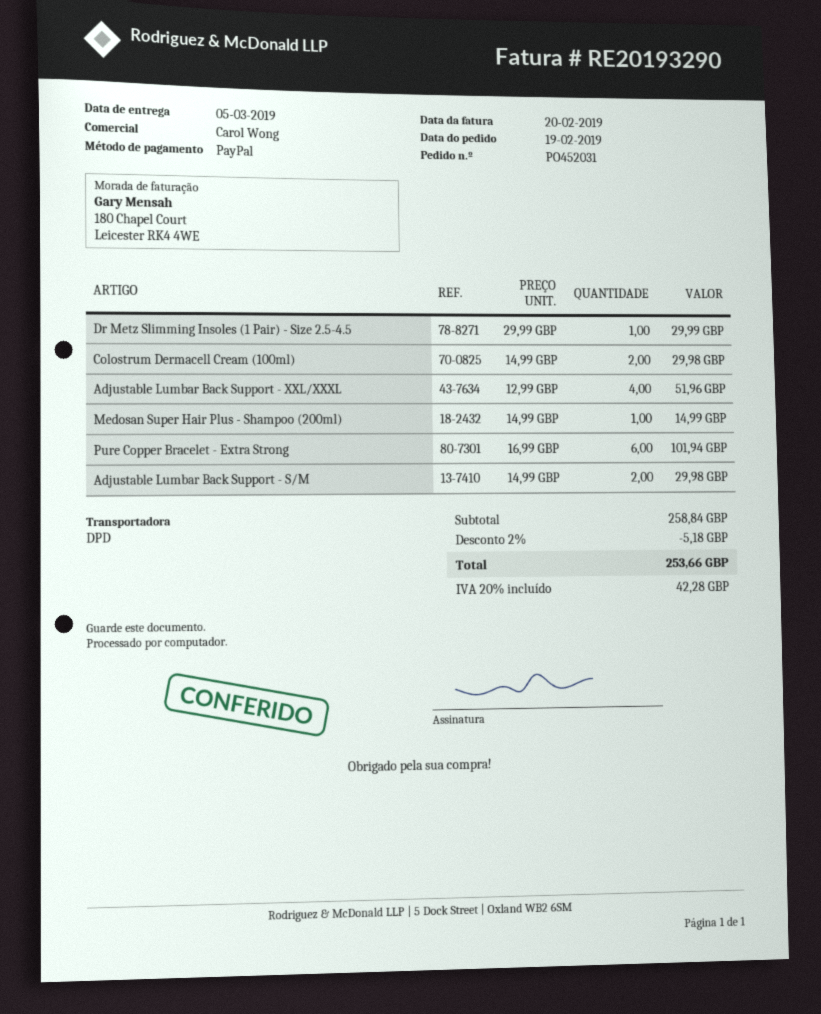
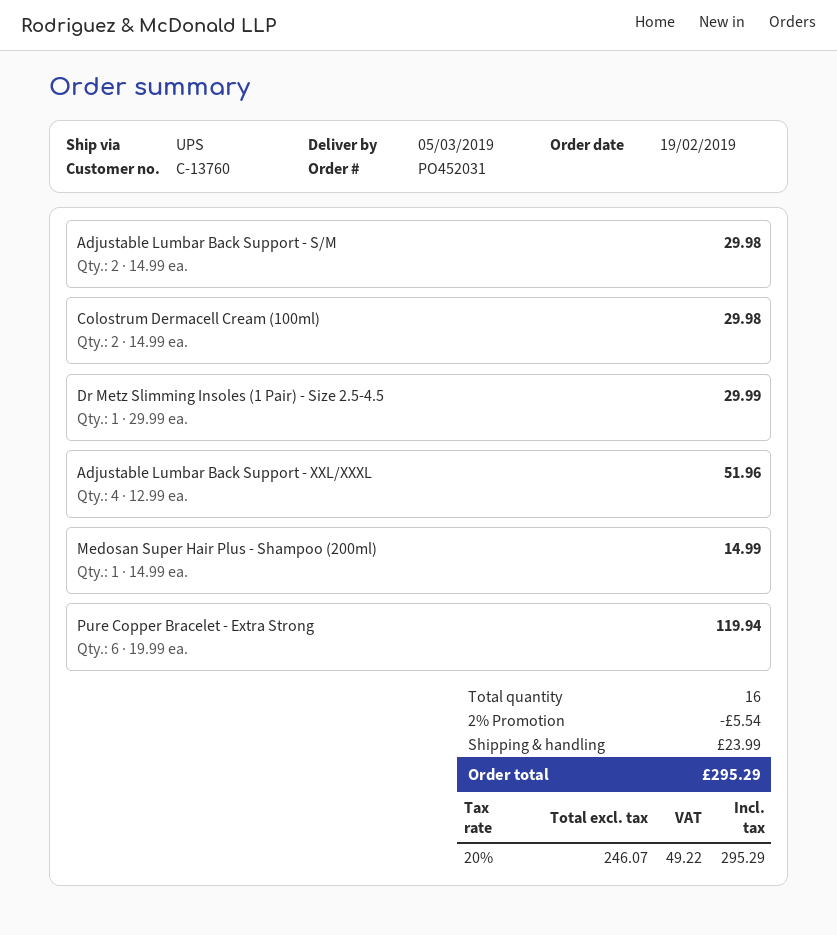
shipping method: DPD -> UPS
Pure Copper Bracelet - Extra Strong: 6 x 16.99 = 101.94 -> 6 x 19.99 = 119.94
discount: 2% = 5.18 -> 2% = 5.54
shipping: none -> 23.99
tax: 20% = 42.28 -> 20% = 49.22
total: 253.66 -> 295.29

